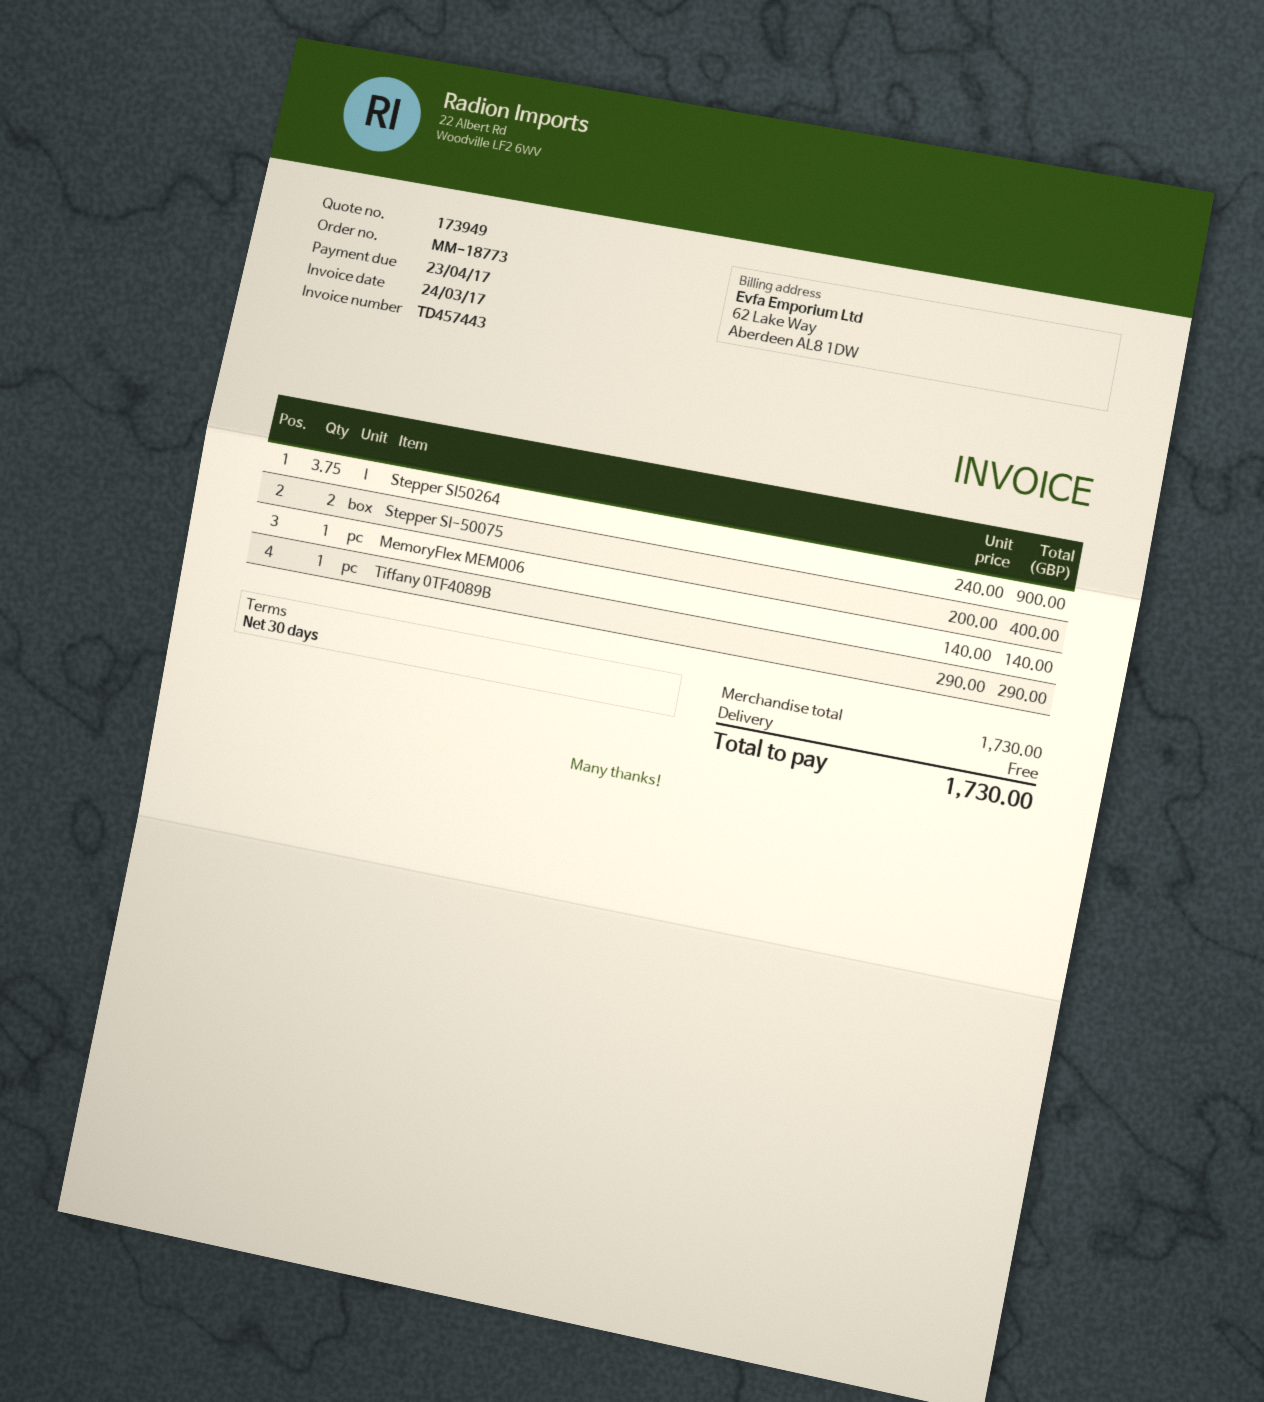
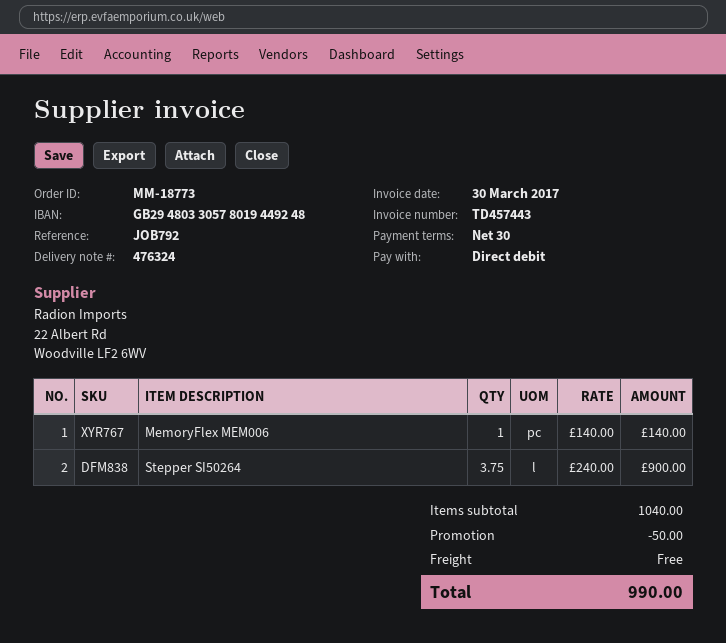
invoice date: 2017-03-24 -> 2017-03-30
Stepper SI-50075: 2 x 200.00 = 400.00 -> none
Tiffany 0TF4089B: 1 x 290.00 = 290.00 -> none
subtotal: 1730.00 -> 1040.00
discount: none -> 50.00
total: 1730.00 -> 990.00

